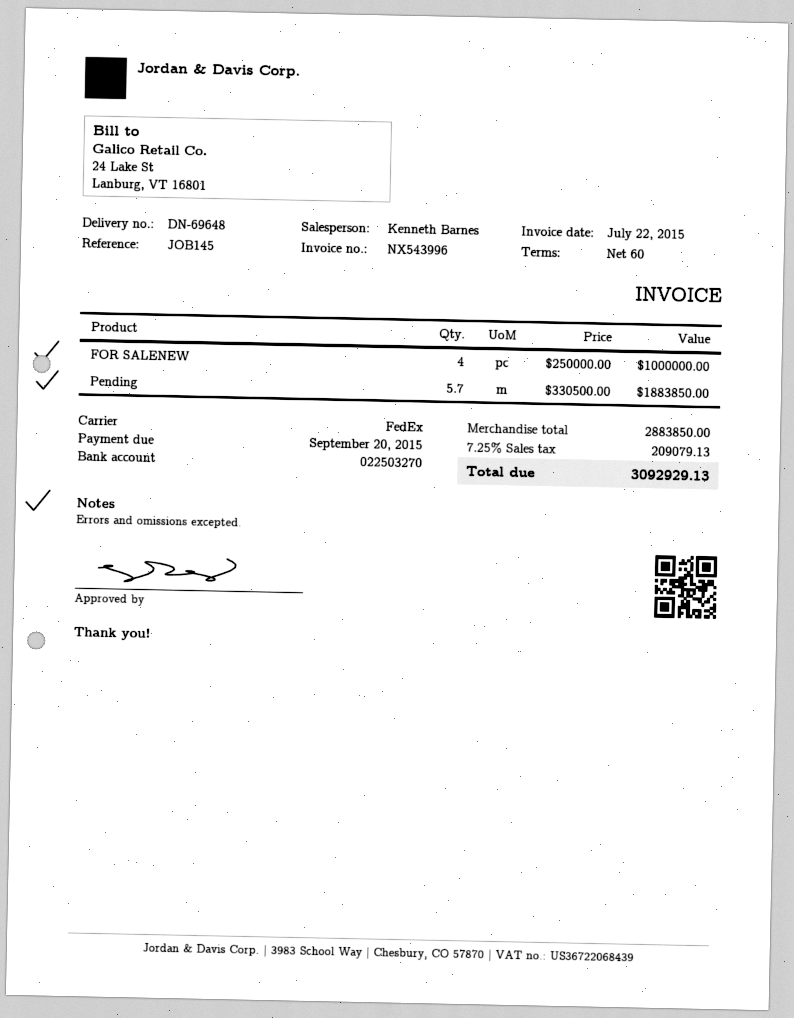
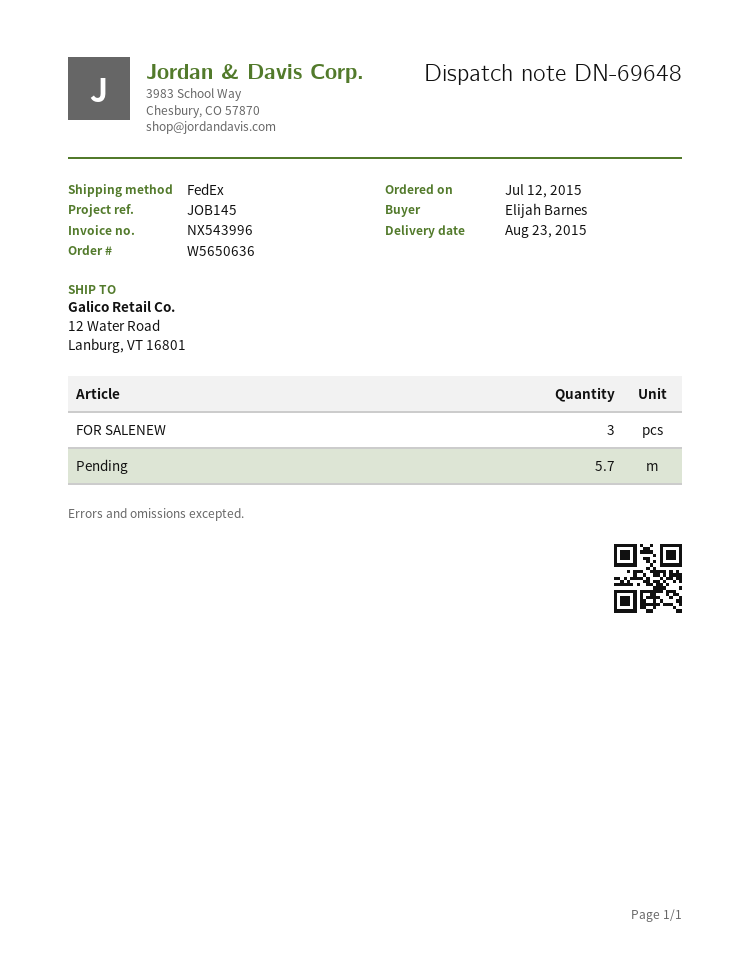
FOR SALENEW: 4 -> 3

